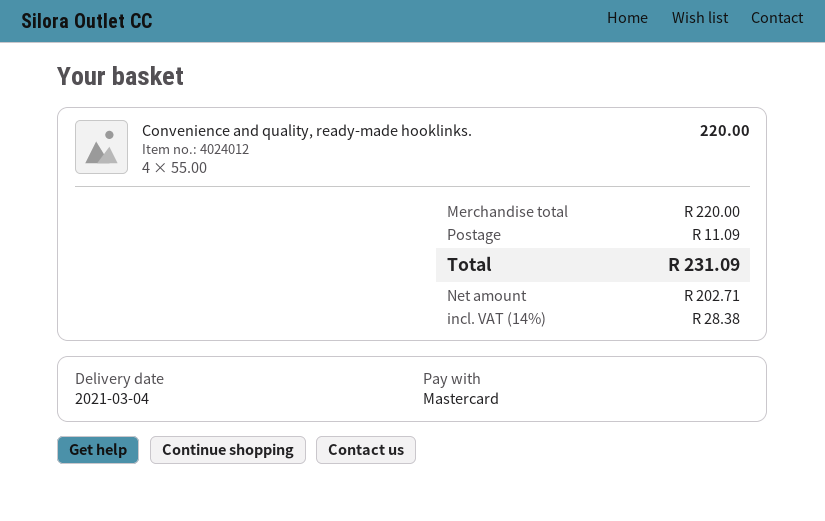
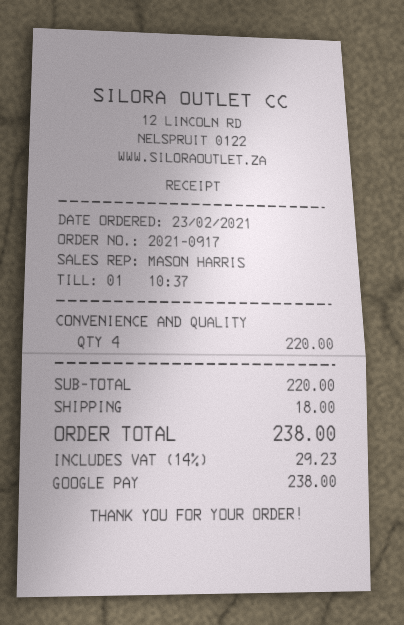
payment method: Mastercard -> Google Pay
shipping: 11.09 -> 18.00
tax: 14% = 28.38 -> 14% = 29.23
total: 231.09 -> 238.00

